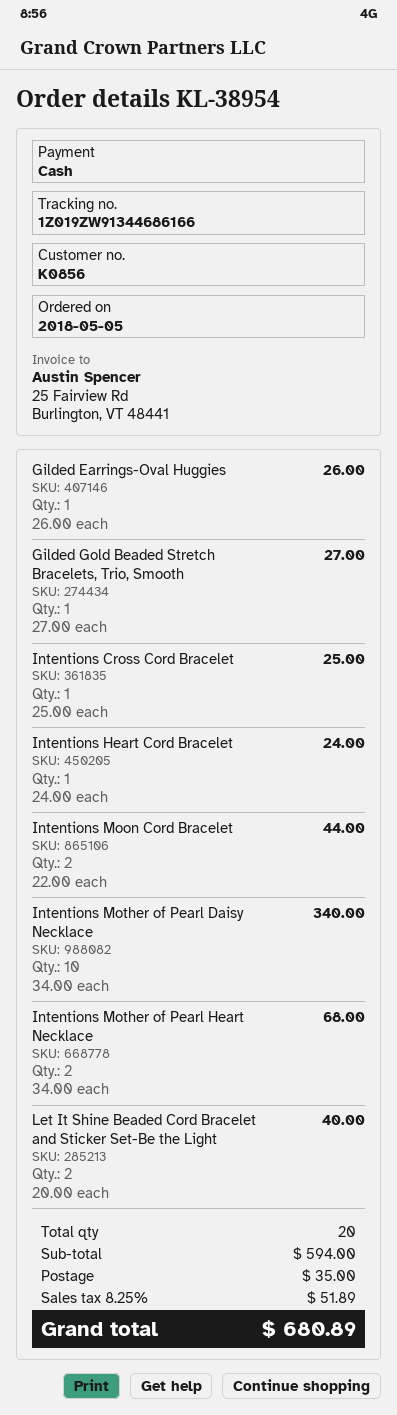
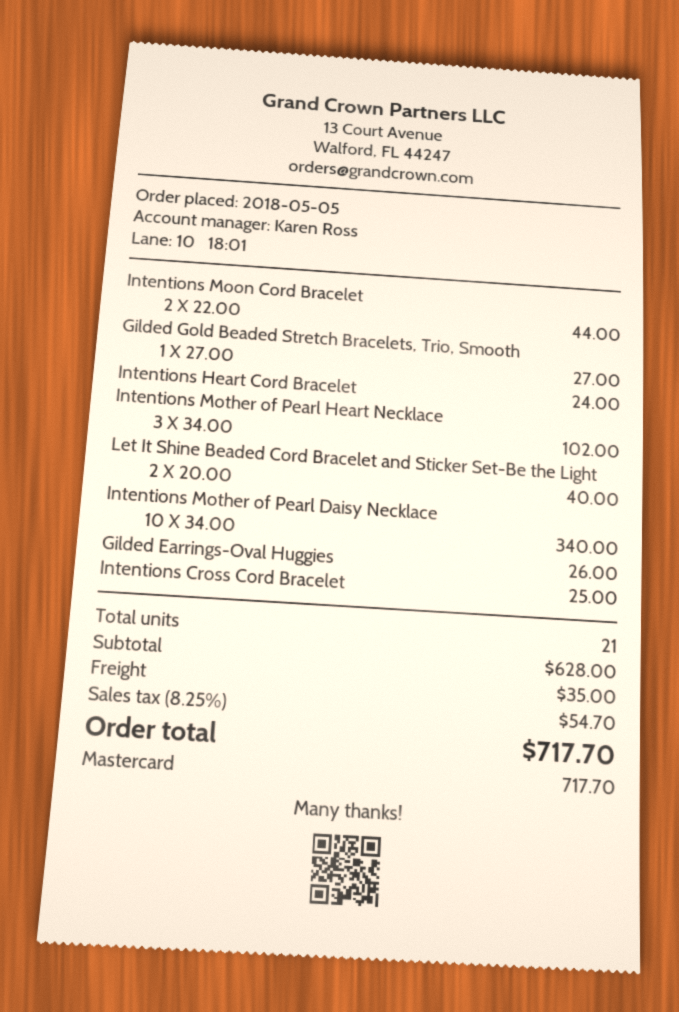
payment method: cash -> Mastercard
Intentions Mother of Pearl Heart Necklace: 2 x 34.00 = 68.00 -> 3 x 34.00 = 102.00
total quantity: 20 -> 21
subtotal: 594.00 -> 628.00
tax: 8.25% = 51.89 -> 8.25% = 54.70
total: 680.89 -> 717.70

